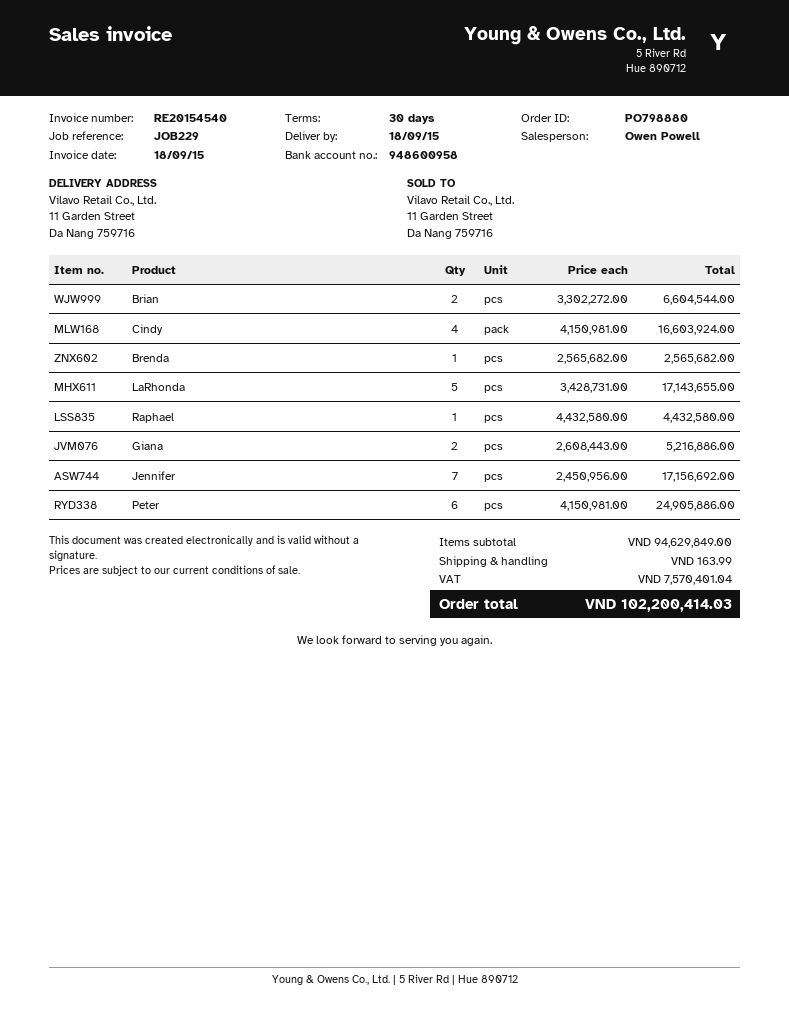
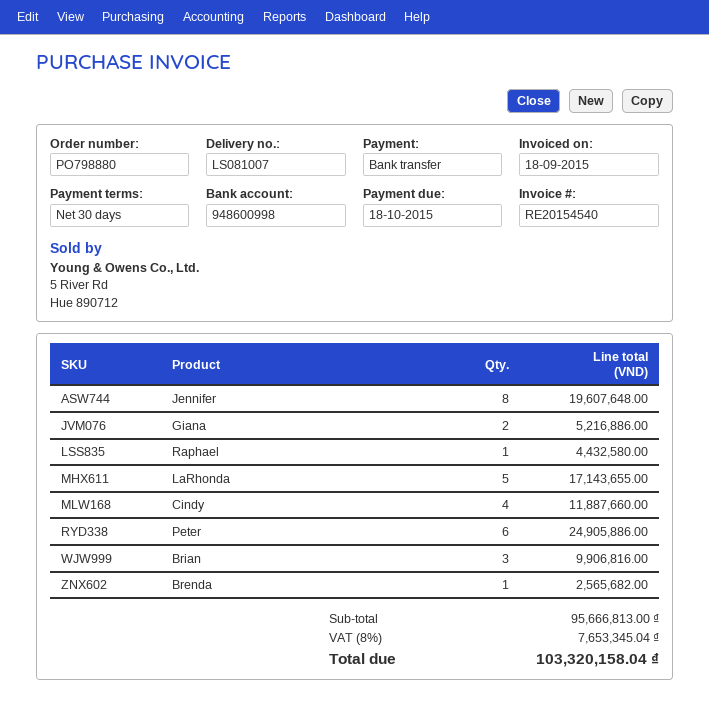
bank account: 948600958 -> 948600998
Brian: 2 for 6604544.00 -> 3 for 9906816.00
Cindy: 4 for 16603924.00 -> 4 for 11887660.00
Jennifer: 7 for 17156692.00 -> 8 for 19607648.00
subtotal: 94629849.00 -> 95666813.00
shipping: 163.99 -> none
tax: 7570401.04 -> 7653345.04
total: 102200414.03 -> 103320158.04

